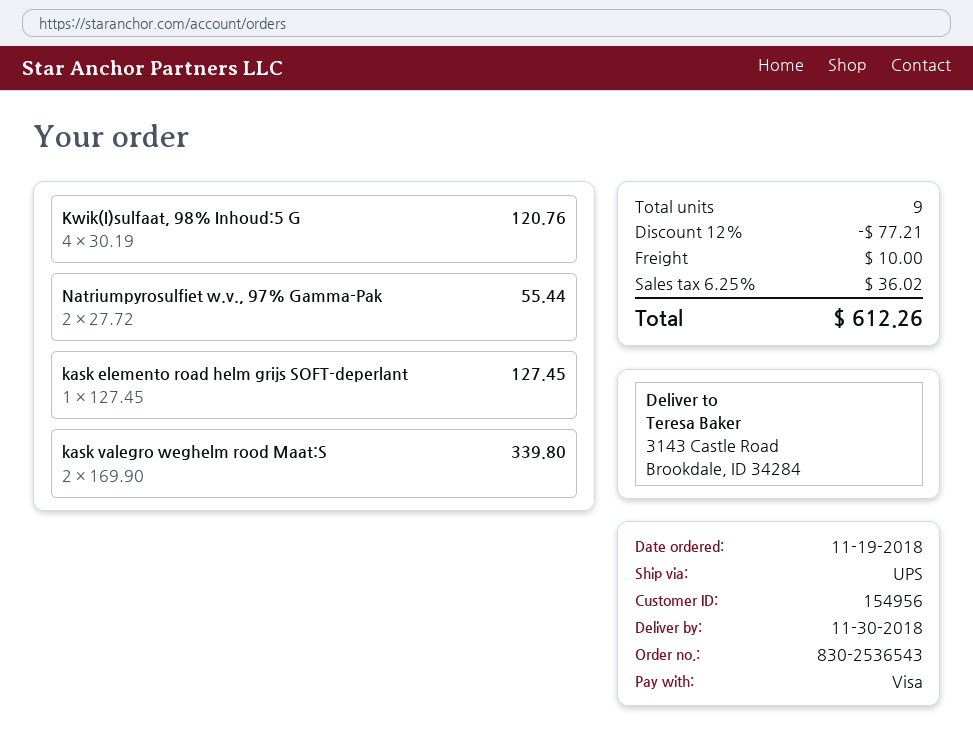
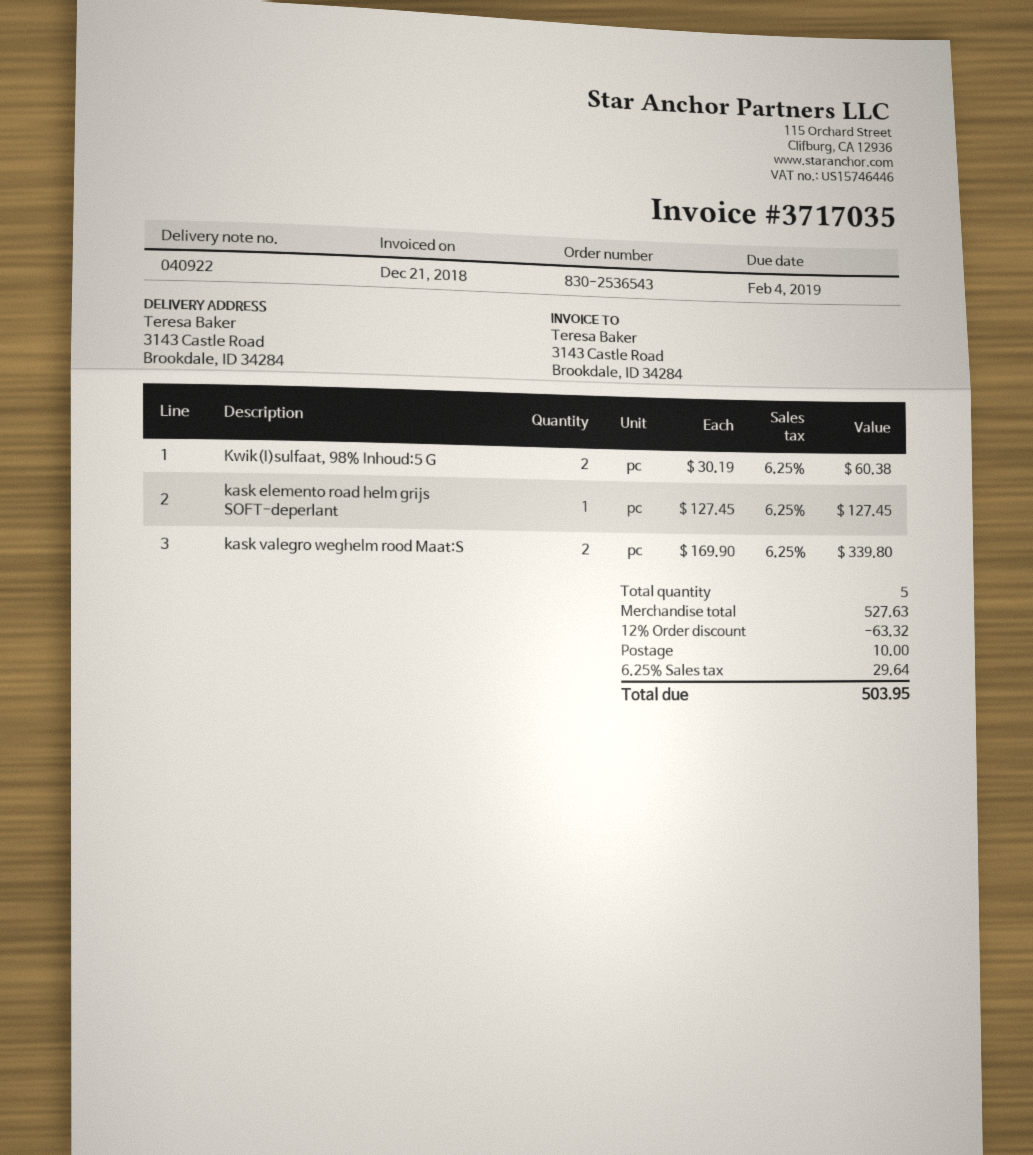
Kwik(I)sulfaat, 98% Inhoud:5 G: 4 x 30.19 = 120.76 -> 2 x 30.19 = 60.38
Natriumpyrosulfiet w.v., 97% Gamma-Pak: 2 x 27.72 = 55.44 -> none
total quantity: 9 -> 5
discount: 12% = 77.21 -> 12% = 63.32
tax: 6.25% = 36.02 -> 6.25% = 29.64
total: 612.26 -> 503.95

